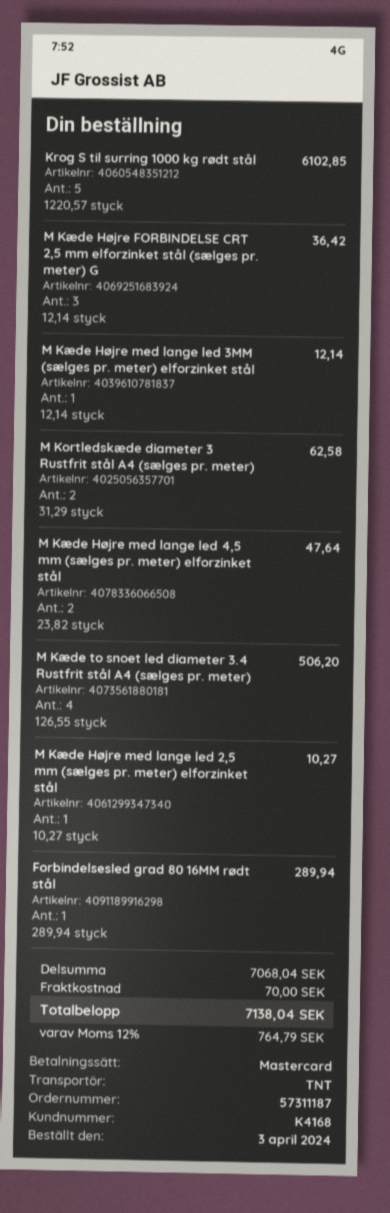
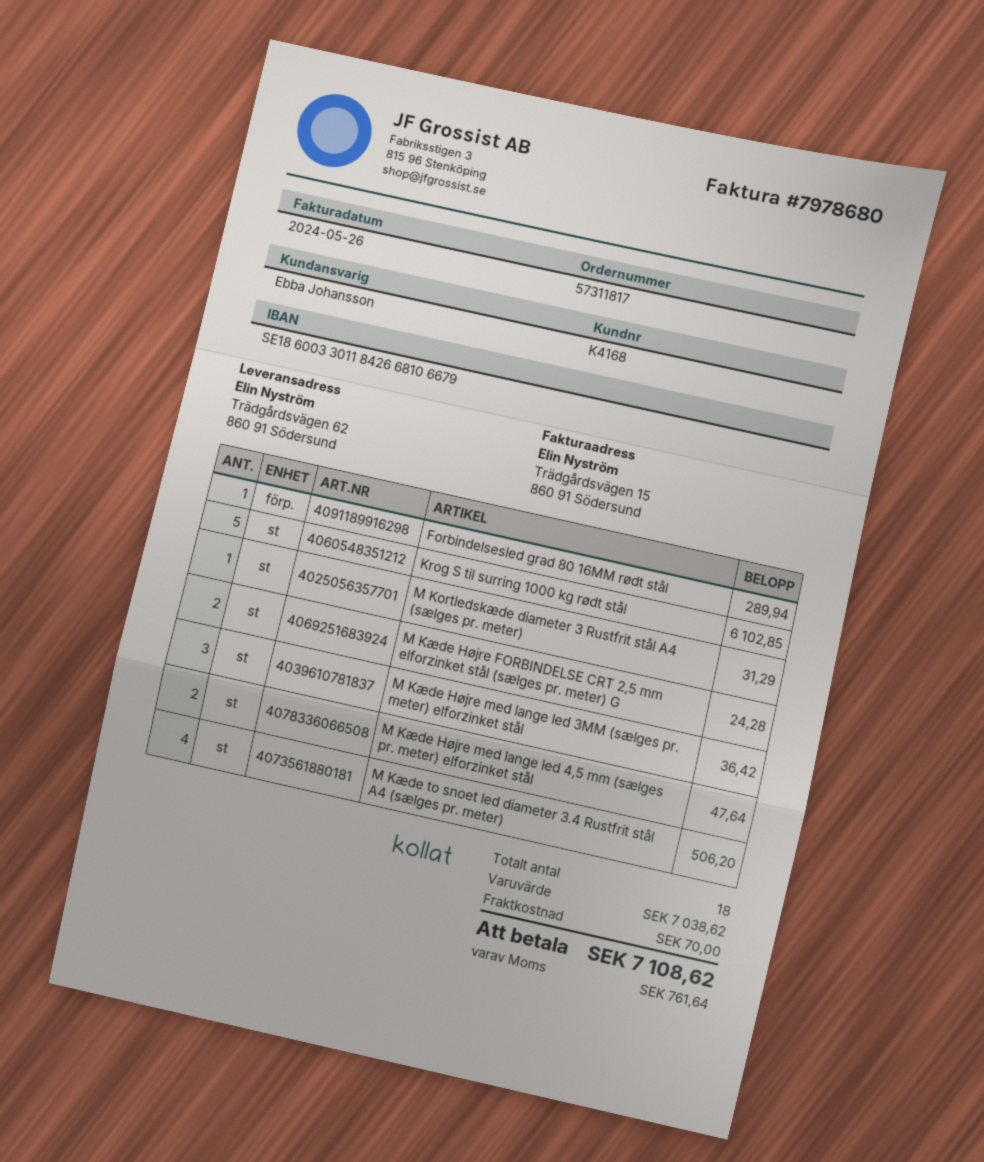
order number: 57311187 -> 57311817
M Kæde Højre FORBINDELSE CRT 2,5 mm elforzinket stål (sælges pr. meter) G: 3 for 36.42 -> 2 for 24.28
M Kæde Højre med lange led 3MM (sælges pr. meter) elforzinket stål: 1 for 12.14 -> 3 for 36.42
M Kortledskæde diameter 3 Rustfrit stål A4 (sælges pr. meter): 2 for 62.58 -> 1 for 31.29
M Kæde Højre med lange led 2,5 mm (sælges pr. meter) elforzinket stål: 1 for 10.27 -> none
subtotal: 7068.04 -> 7038.62
tax: 764.79 -> 761.64
total: 7138.04 -> 7108.62

